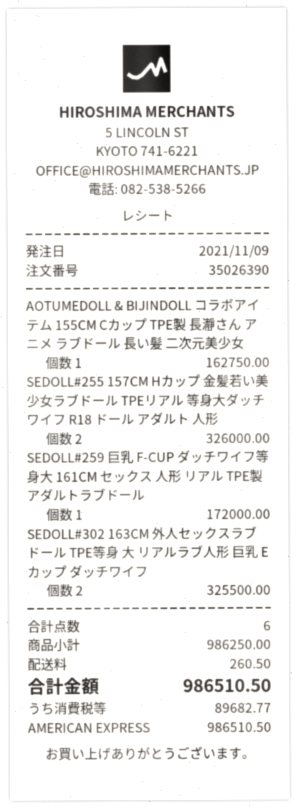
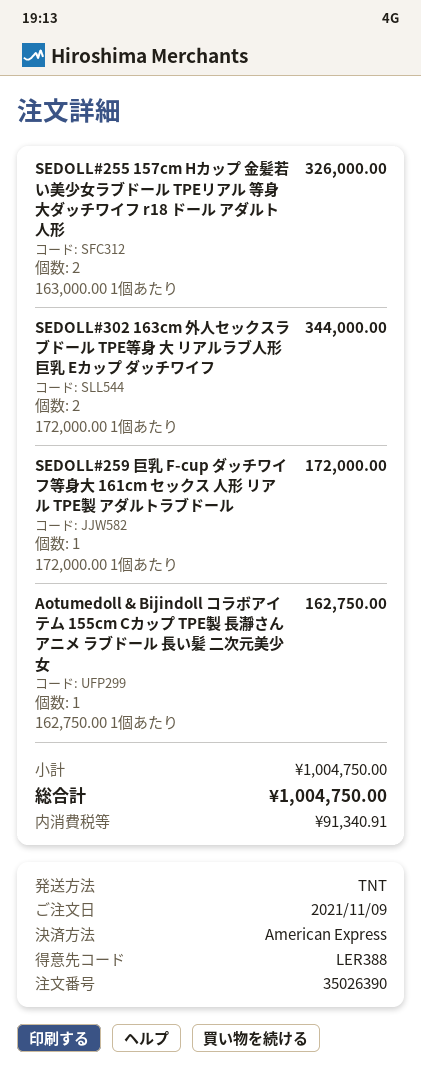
SEDOLL#302 163CM 外人セックスラブドール TPE等身 大 リアルラブ人形 巨乳 Eカップ ダッチワイフ: 2 for 325500.00 -> 2 for 344000.00
subtotal: 986250.00 -> 1004750.00
shipping: 260.50 -> none
tax: 89682.77 -> 91340.91
total: 986510.50 -> 1004750.00

